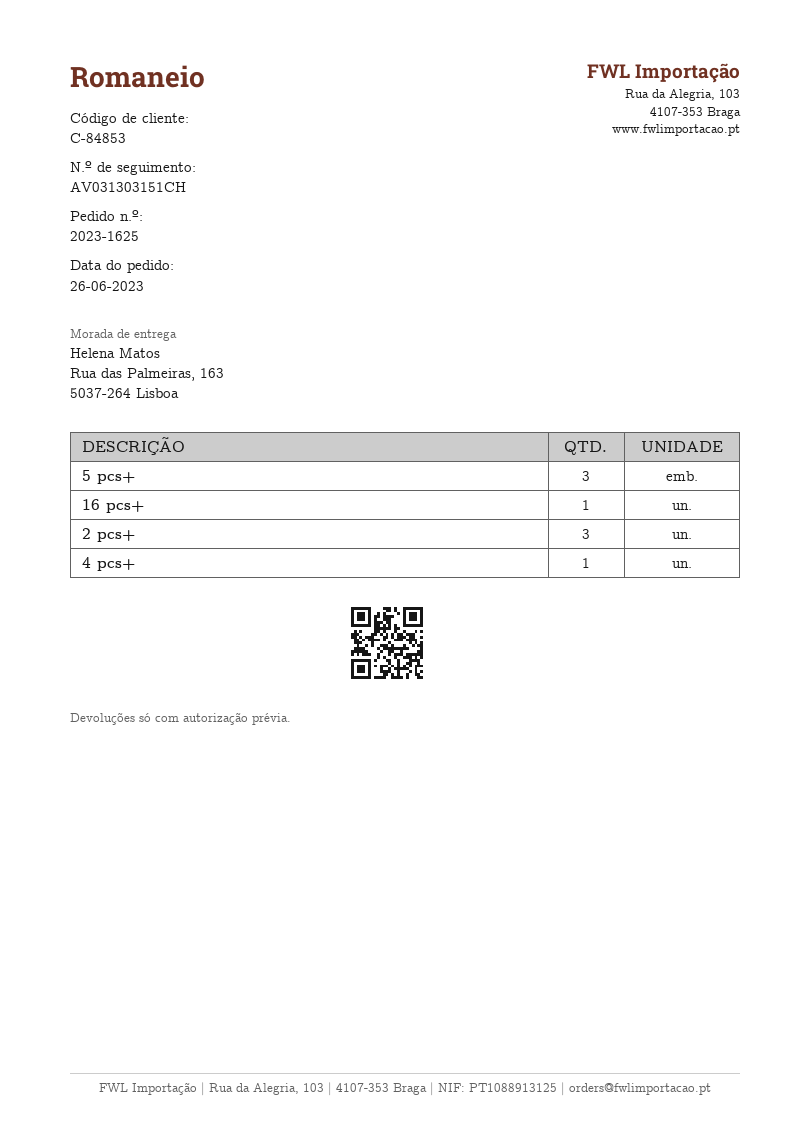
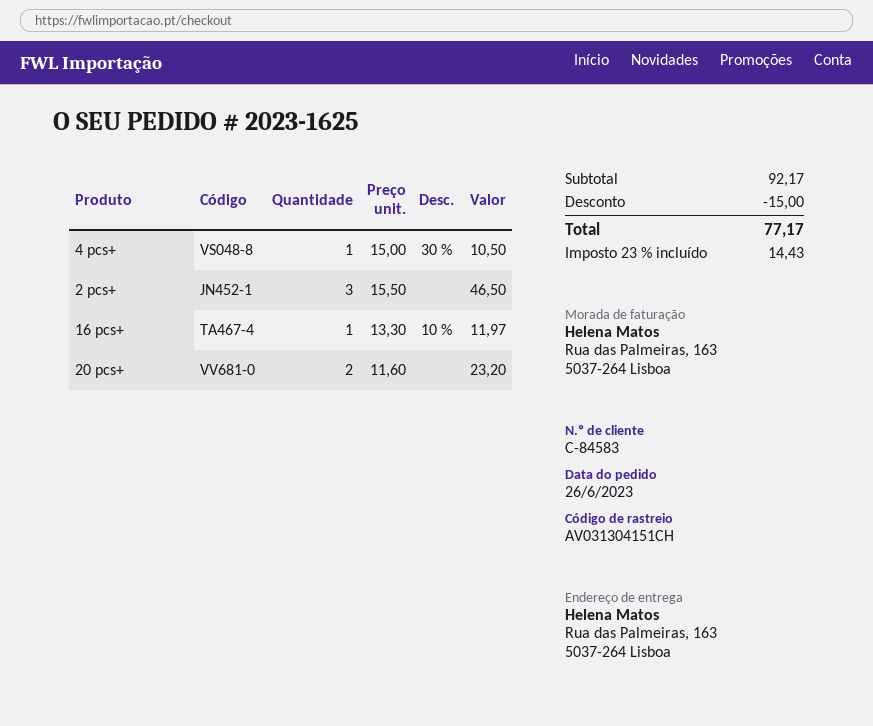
customer number: C-84853 -> C-84583
tracking number: AV031303151CH -> AV031304151CH
5 pcs+: 3 -> none
20 pcs+: none -> 2

